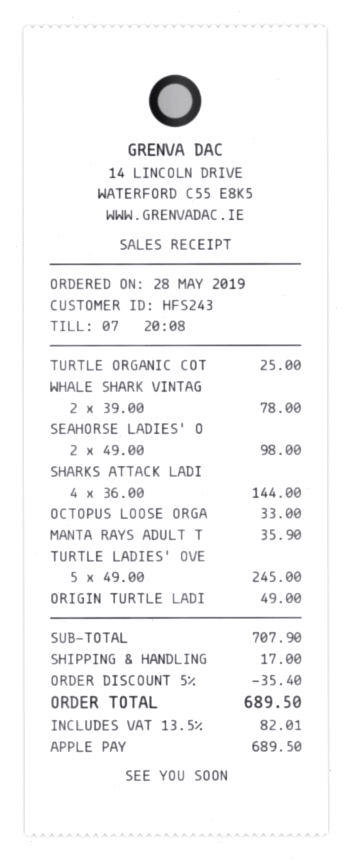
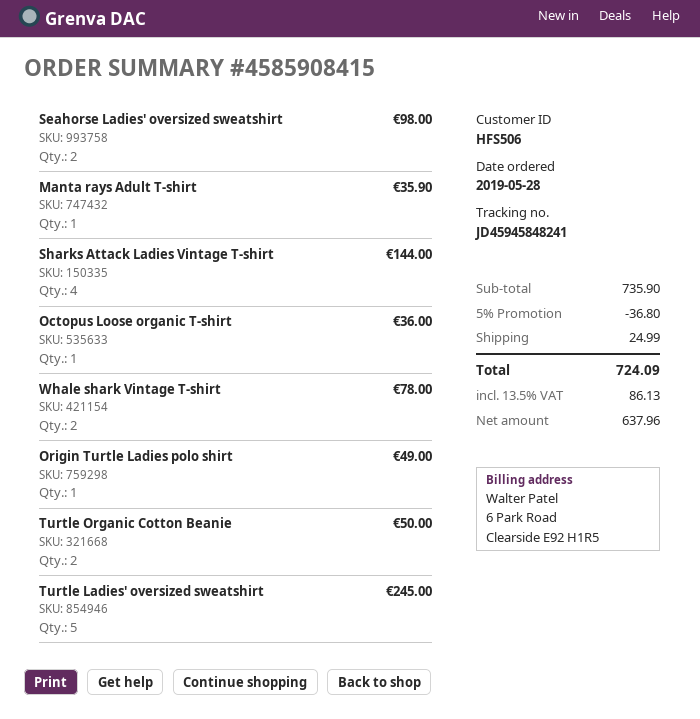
customer number: HFS243 -> HFS506
TURTLE ORGANIC COT: 1 for 25.00 -> 2 for 50.00
OCTOPUS LOOSE ORGA: 1 for 33.00 -> 1 for 36.00
subtotal: 707.90 -> 735.90
discount: 5% = 35.40 -> 5% = 36.80
shipping: 17.00 -> 24.99
tax: 13.5% = 82.01 -> 13.5% = 86.13
total: 689.50 -> 724.09

